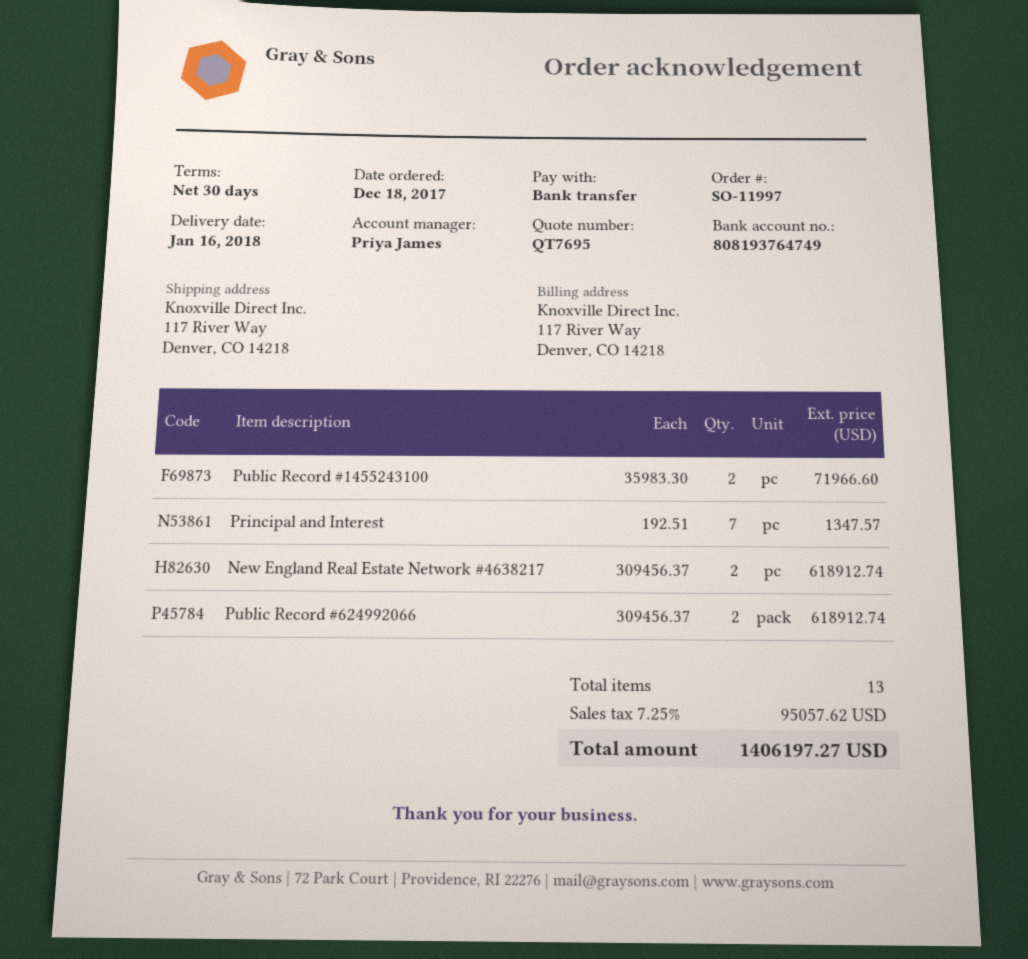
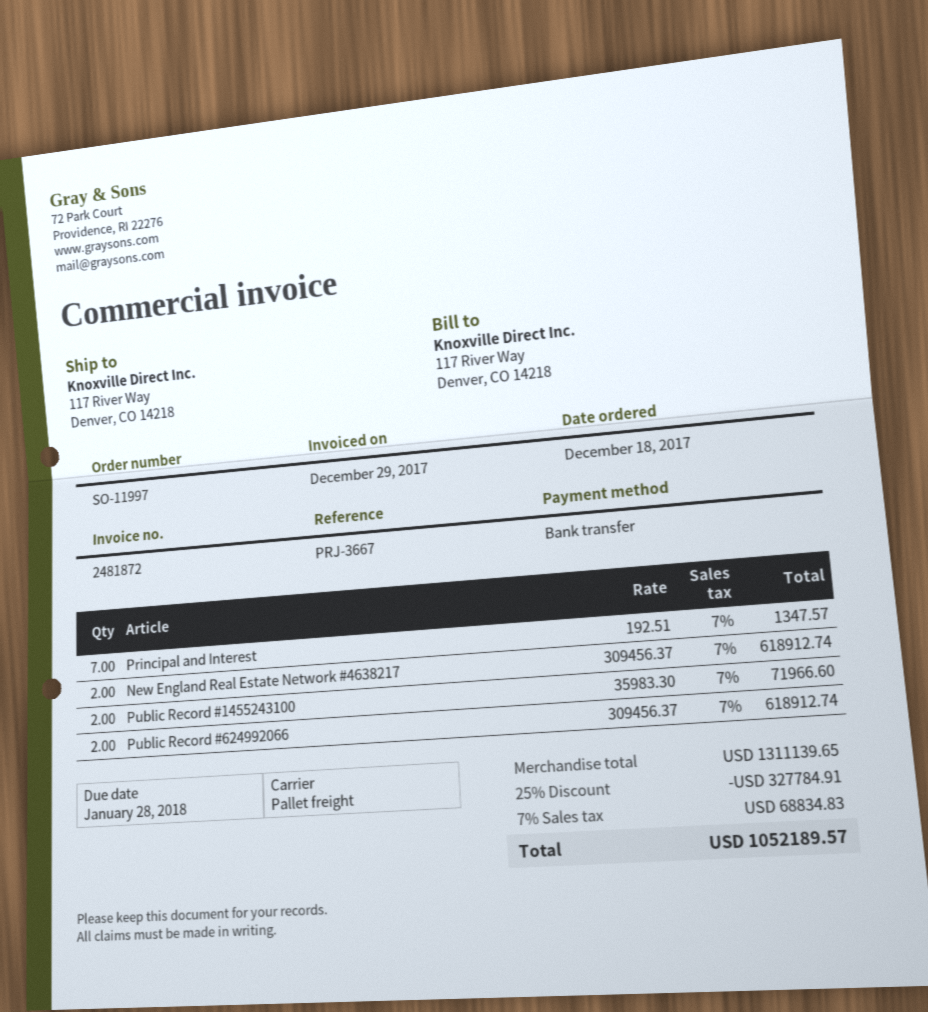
discount: none -> 25% = 327784.91
tax: 7.25% = 95057.62 -> 7% = 68834.83
total: 1406197.27 -> 1052189.57

